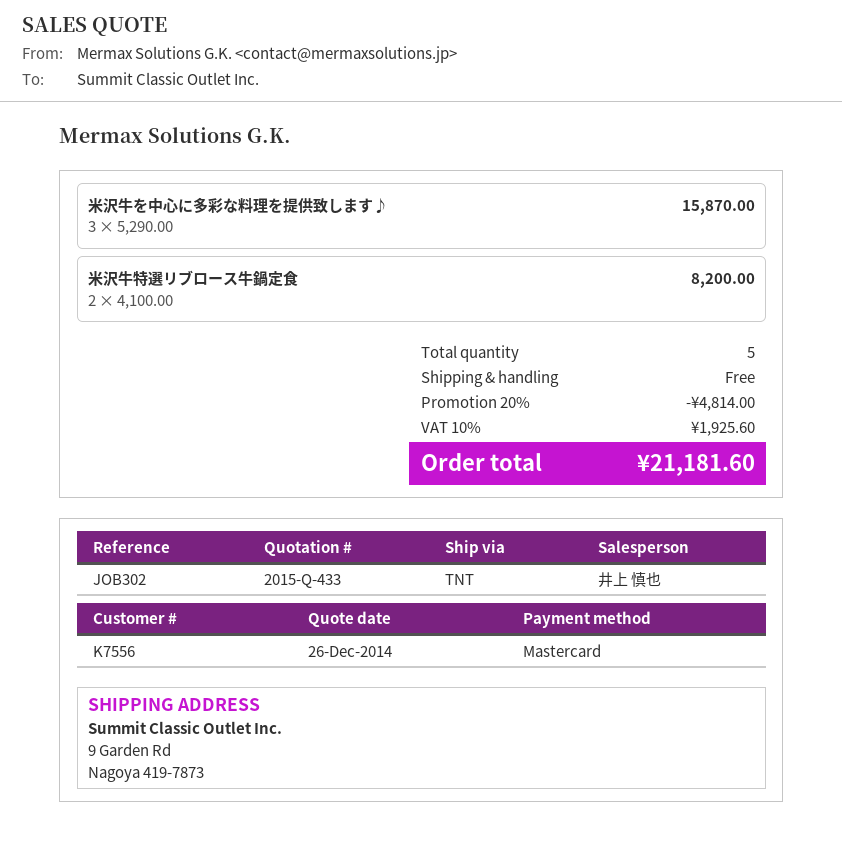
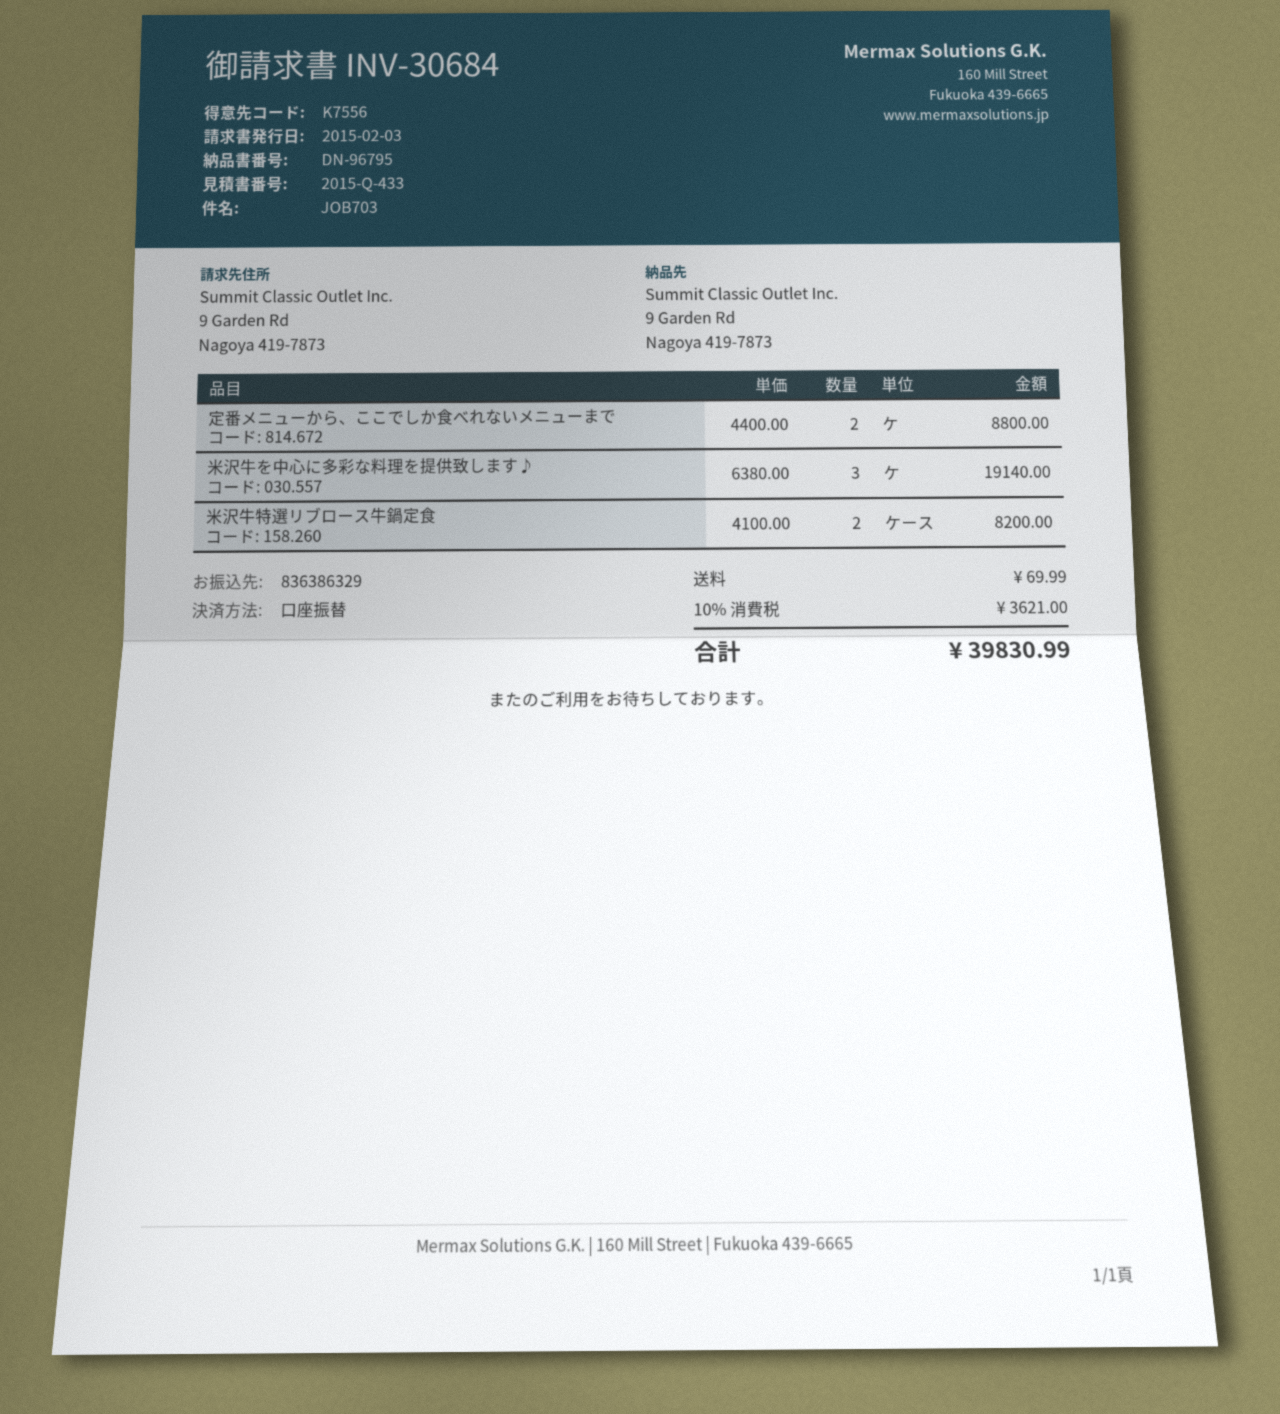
reference: JOB302 -> JOB703
payment method: Mastercard -> direct debit
米沢牛を中心に多彩な料理を提供致します♪: 3 x 5290.00 = 15870.00 -> 3 x 6380.00 = 19140.00
定番メニューから、ここでしか食べれないメニューまで: none -> 2 x 4400.00 = 8800.00
discount: 20% = 4814.00 -> none
shipping: 0.00 -> 69.99
tax: 10% = 1925.60 -> 10% = 3621.00
total: 21181.60 -> 39830.99

